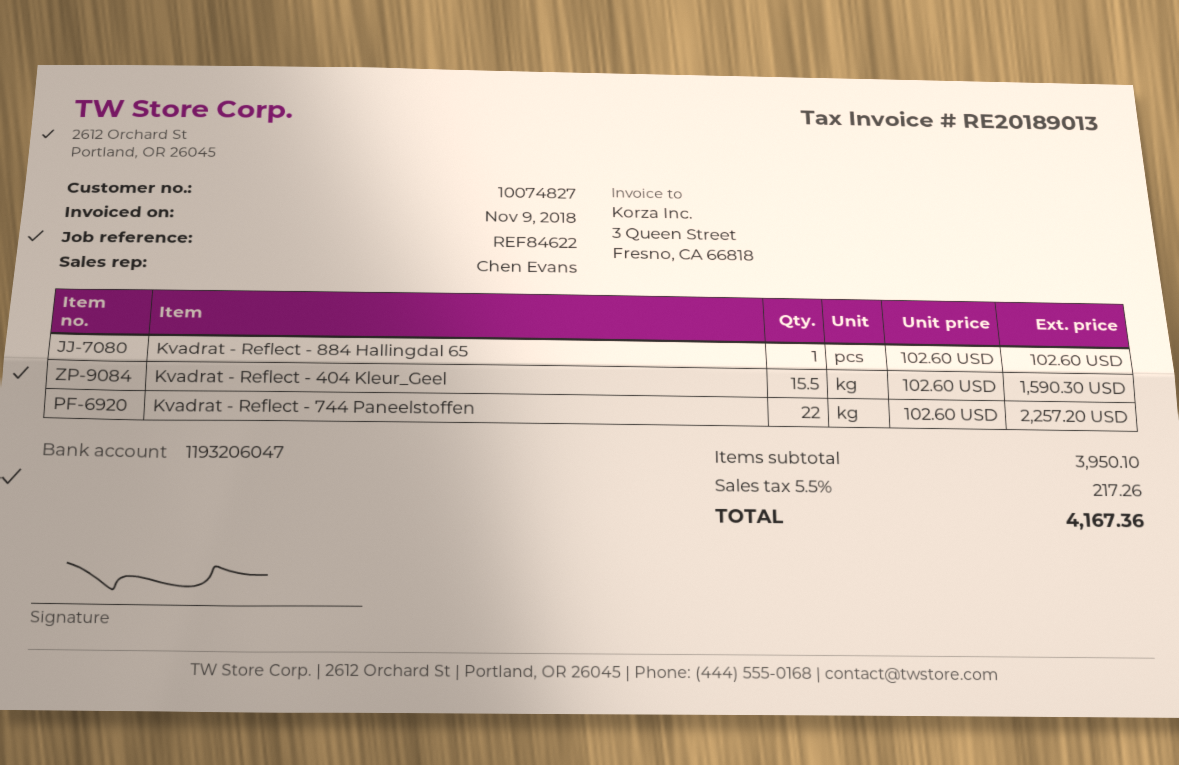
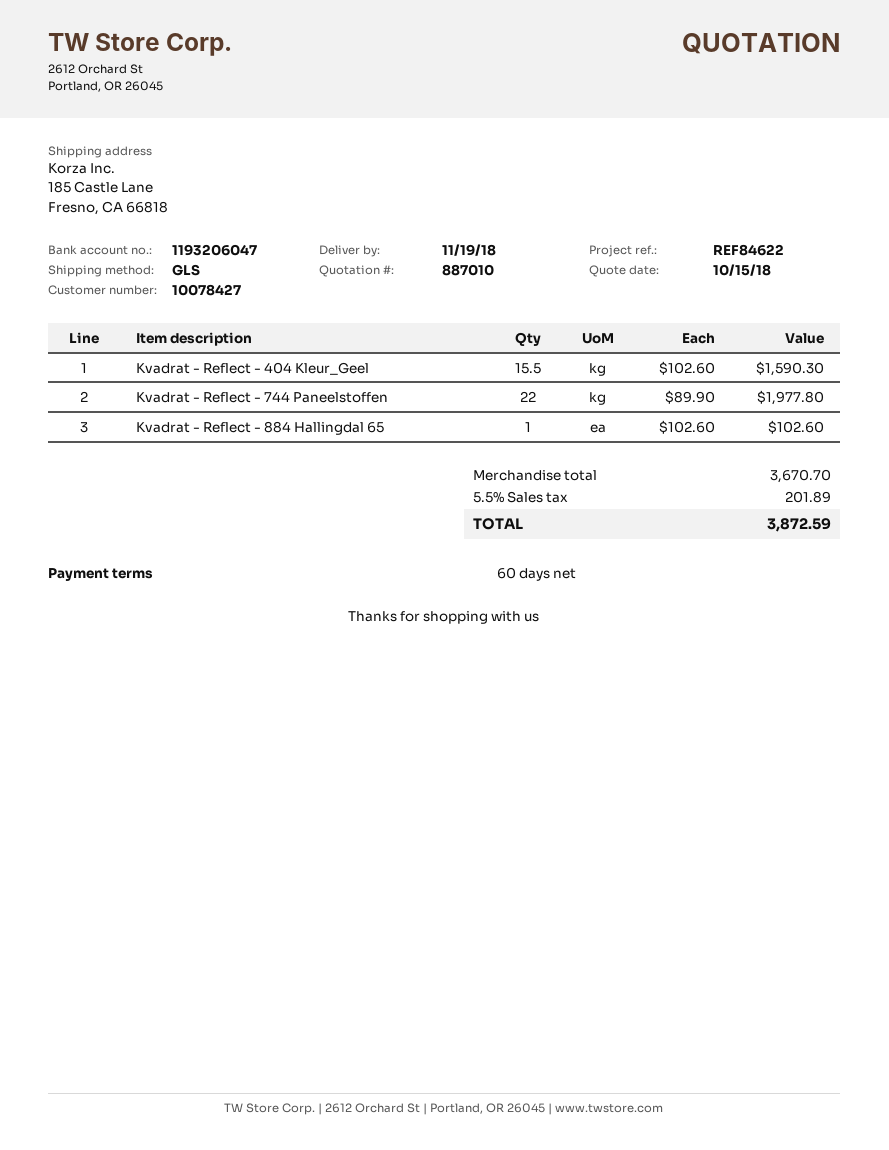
customer number: 10074827 -> 10078427
Kvadrat - Reflect - 744 Paneelstoffen: 22 x 102.60 = 2257.20 -> 22 x 89.90 = 1977.80
subtotal: 3950.10 -> 3670.70
tax: 5.5% = 217.26 -> 5.5% = 201.89
total: 4167.36 -> 3872.59

